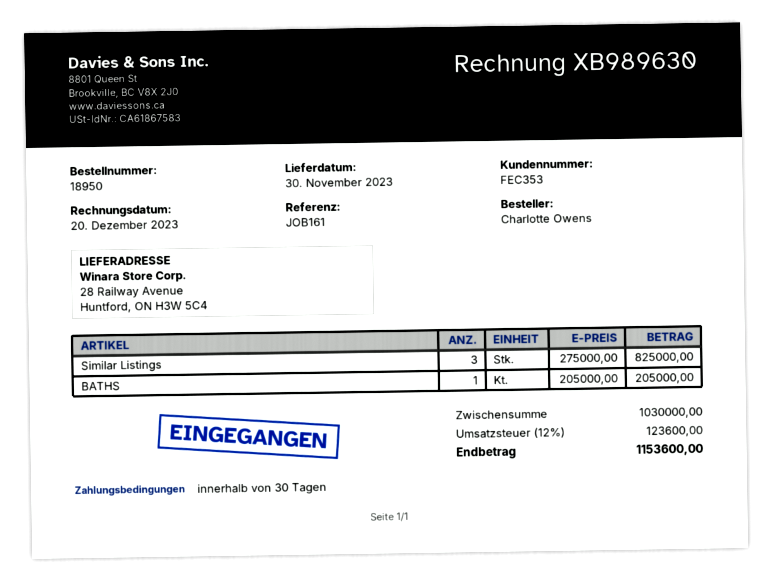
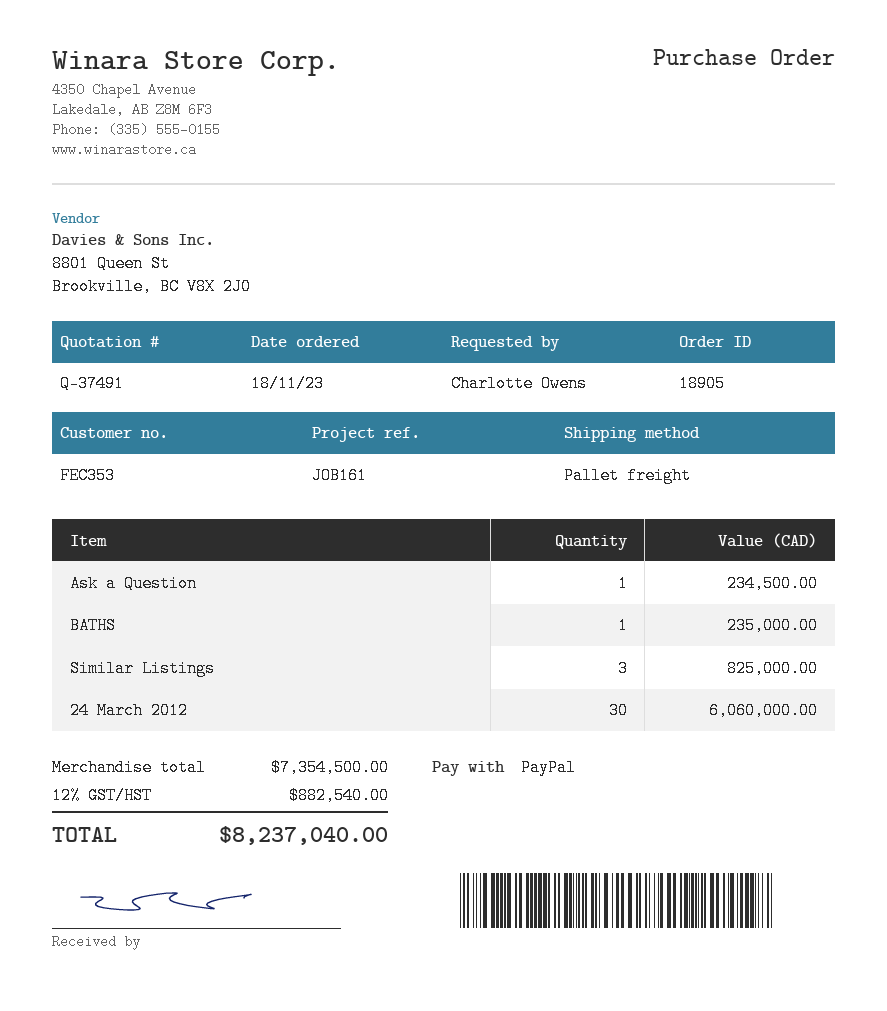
order number: 18950 -> 18905
BATHS: 1 for 205000.00 -> 1 for 235000.00
Ask a Question: none -> 1 for 234500.00
24 March 2012: none -> 30 for 6060000.00
subtotal: 1030000.00 -> 7354500.00
tax: 12% = 123600.00 -> 12% = 882540.00
total: 1153600.00 -> 8237040.00

